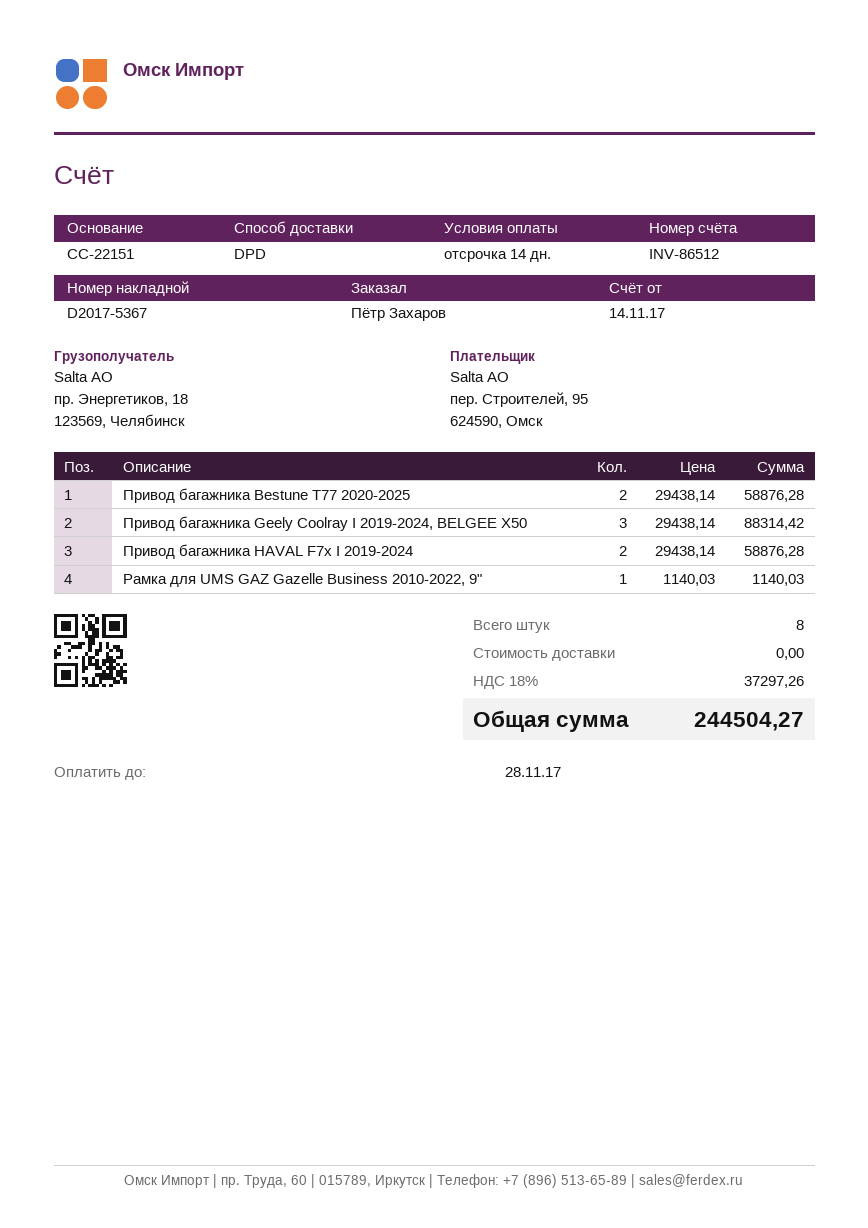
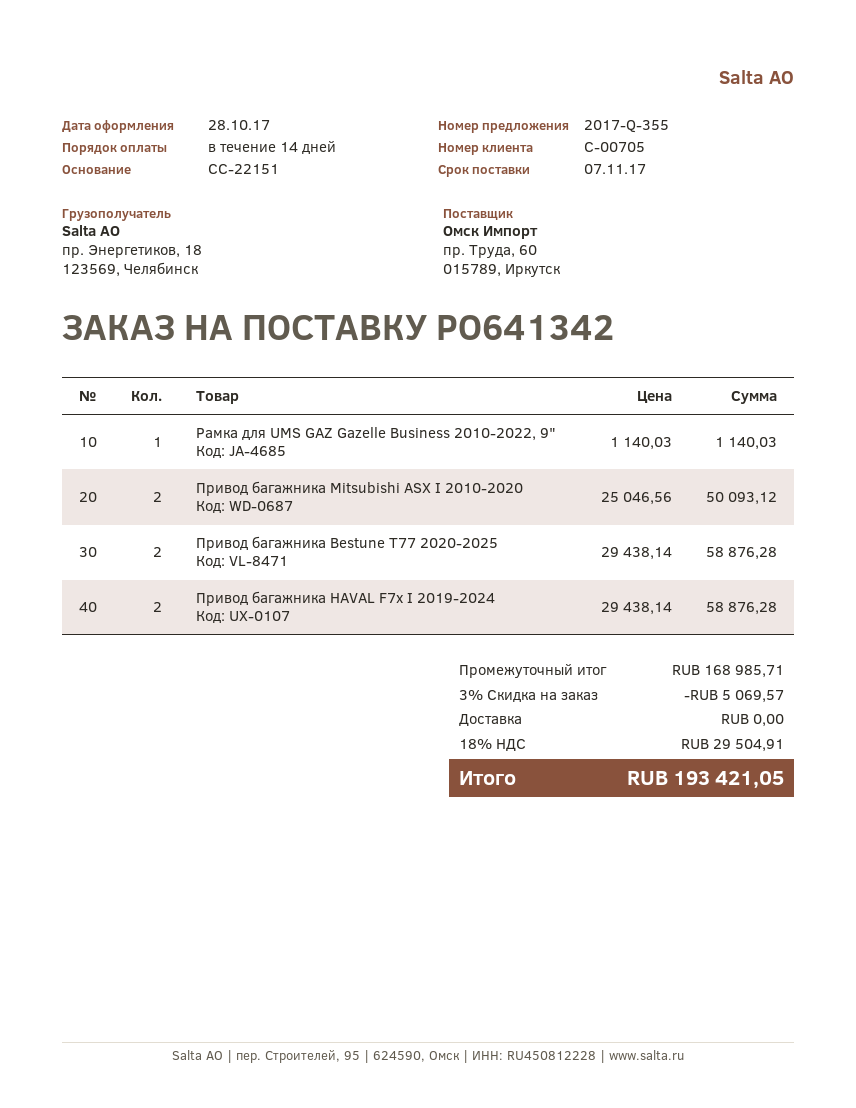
Привод багажника Geely Coolray I 2019-2024, BELGEE X50: 3 x 29438.14 = 88314.42 -> none
Привод багажника Mitsubishi ASX I 2010-2020: none -> 2 x 25046.56 = 50093.12
discount: none -> 3% = 5069.57
tax: 18% = 37297.26 -> 18% = 29504.91
total: 244504.27 -> 193421.05

